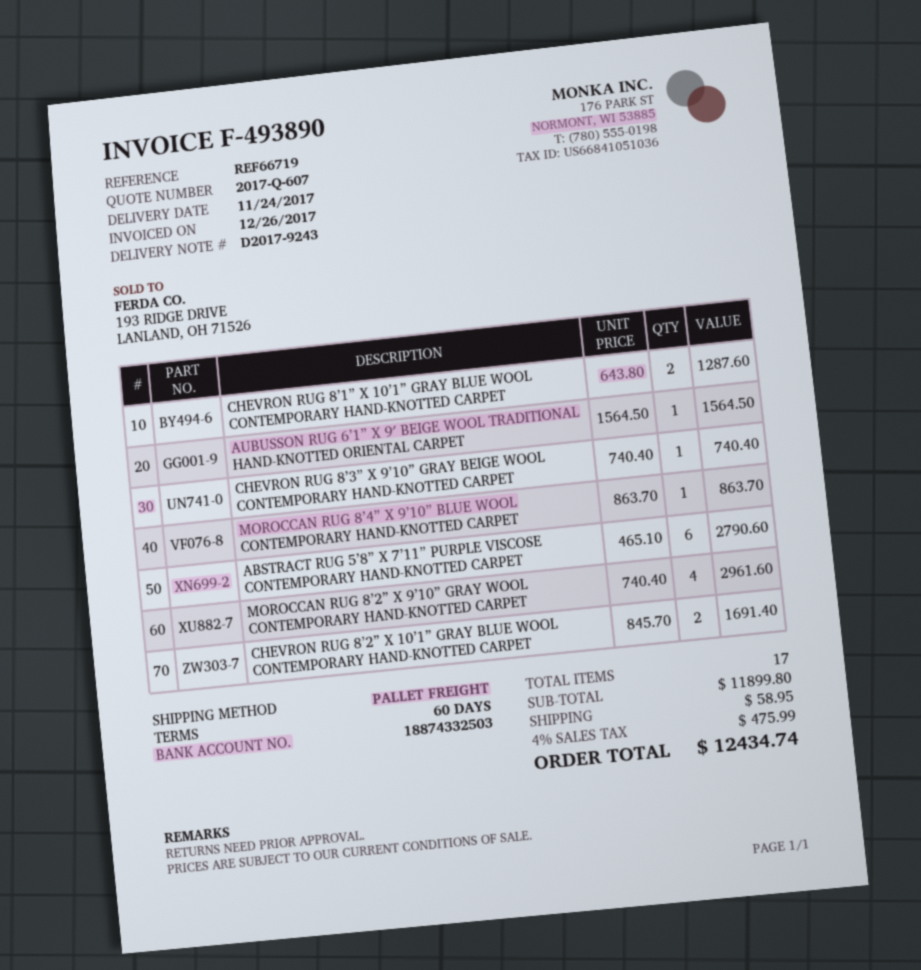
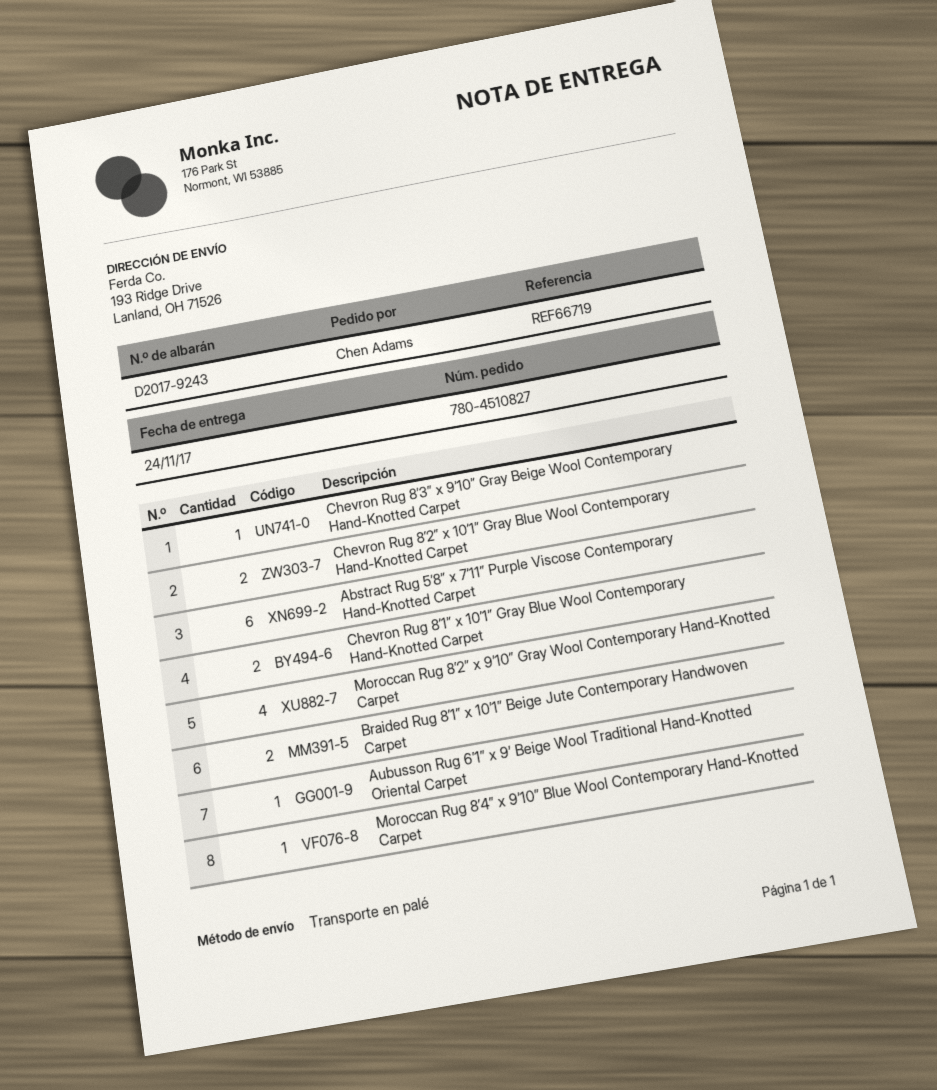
Braided Rug 8’1” x 10’1” Beige Jute Contemporary Handwoven Carpet: none -> 2

